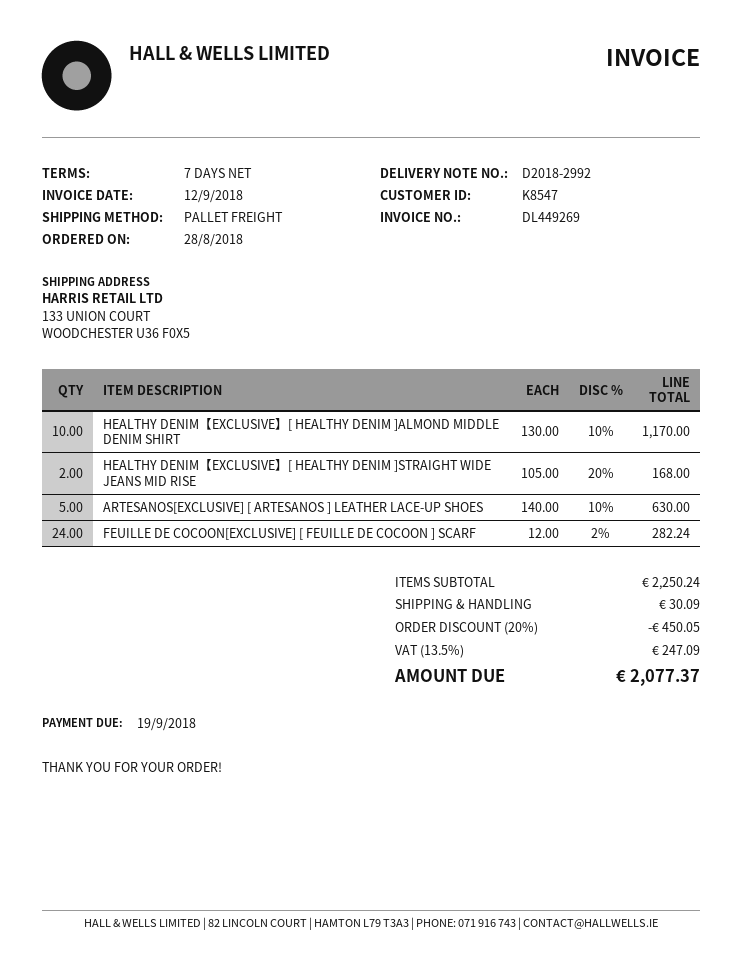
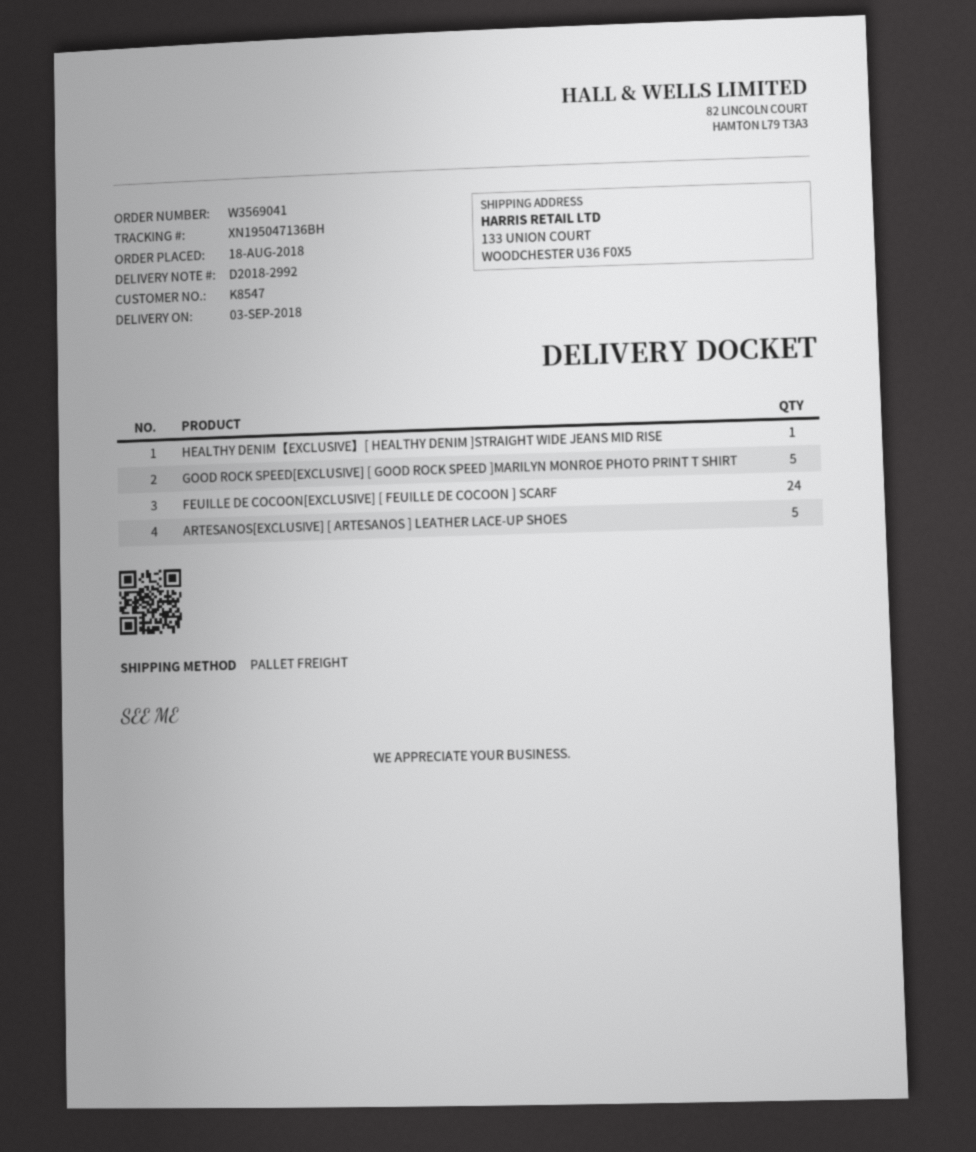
order date: 2018-08-28 -> 2018-08-18
HEALTHY DENIM【EXCLUSIVE】[ HEALTHY DENIM ]ALMOND MIDDLE DENIM SHIRT: 10 -> none
HEALTHY DENIM【EXCLUSIVE】[ HEALTHY DENIM ]STRAIGHT WIDE JEANS MID RISE: 2 -> 1
GOOD ROCK SPEED[EXCLUSIVE] [ GOOD ROCK SPEED ]MARILYN MONROE PHOTO PRINT T SHIRT: none -> 5

